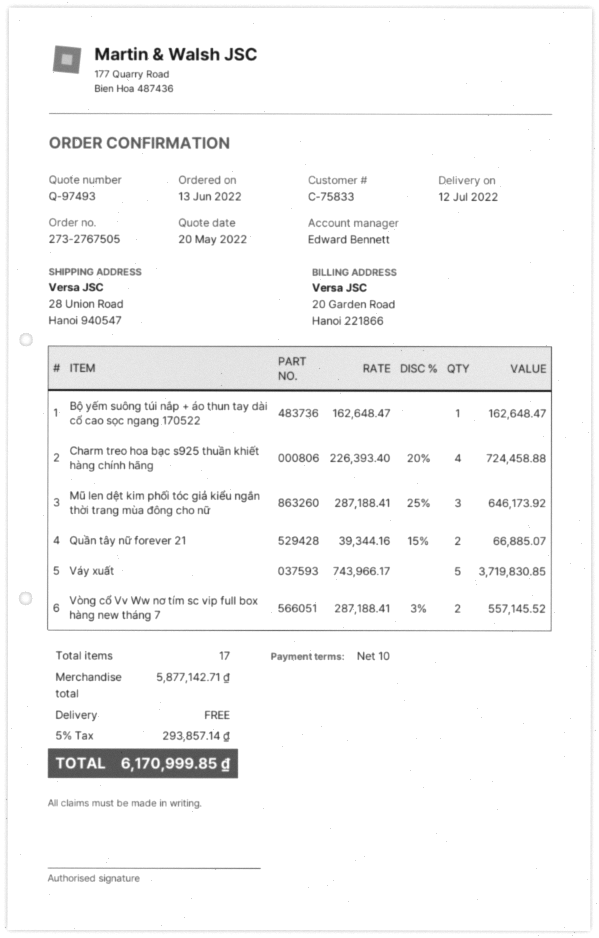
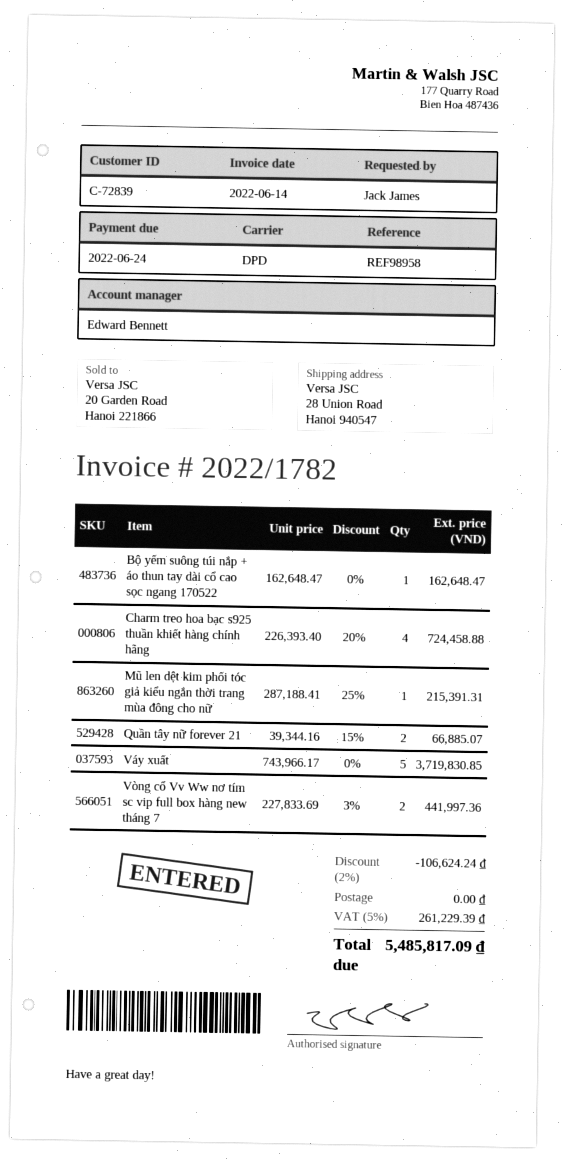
customer number: C-75833 -> C-72839
Mũ len dệt kim phối tóc giả kiểu ngắn thời trang mùa đông cho nữ: 3 x 287188.41 - 25% = 646173.92 -> 1 x 287188.41 - 25% = 215391.31
Vòng cổ Vv Ww nơ tím sc vip full box hàng new tháng 7: 2 x 287188.41 - 3% = 557145.52 -> 2 x 227833.69 - 3% = 441997.36
discount: none -> 2% = 106624.24
tax: 5% = 293857.14 -> 5% = 261229.39
total: 6170999.85 -> 5485817.09

